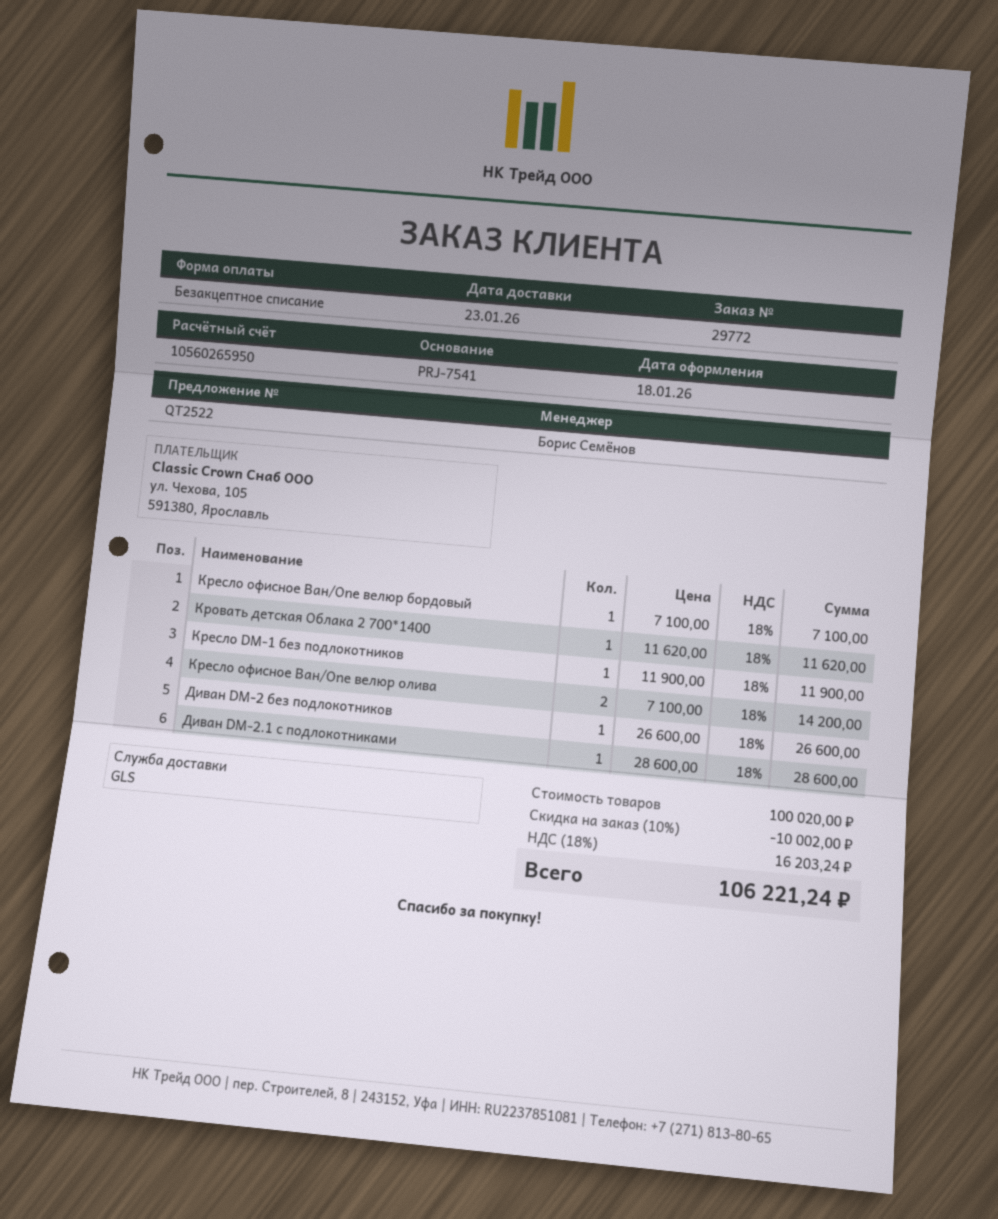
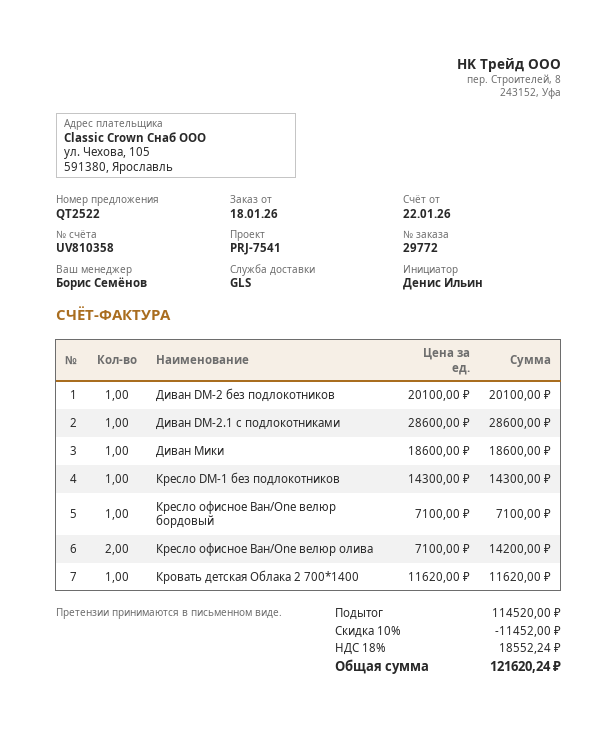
Кресло DM-1 без подлокотников: 1 x 11900.00 = 11900.00 -> 1 x 14300.00 = 14300.00
Диван DM-2 без подлокотников: 1 x 26600.00 = 26600.00 -> 1 x 20100.00 = 20100.00
Диван Мики: none -> 1 x 18600.00 = 18600.00
subtotal: 100020.00 -> 114520.00
discount: 10% = 10002.00 -> 10% = 11452.00
tax: 18% = 16203.24 -> 18% = 18552.24
total: 106221.24 -> 121620.24

